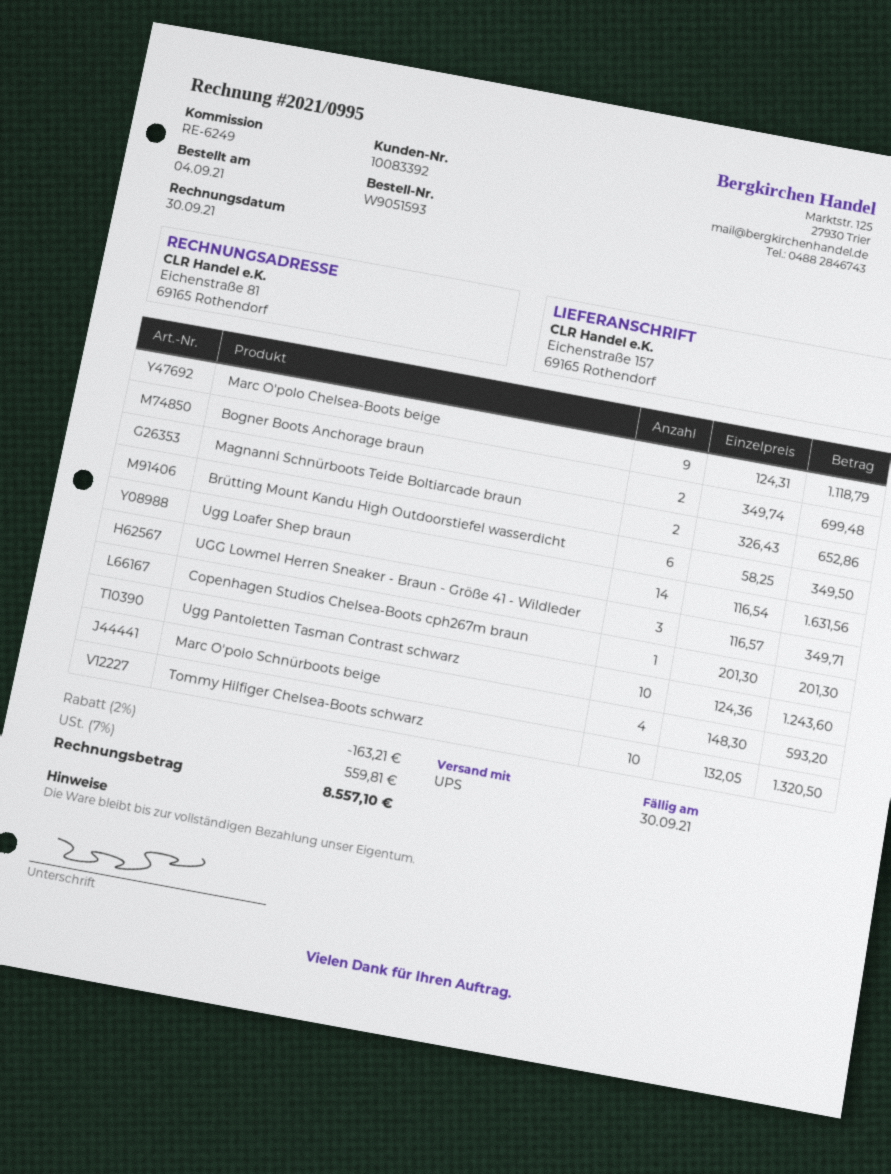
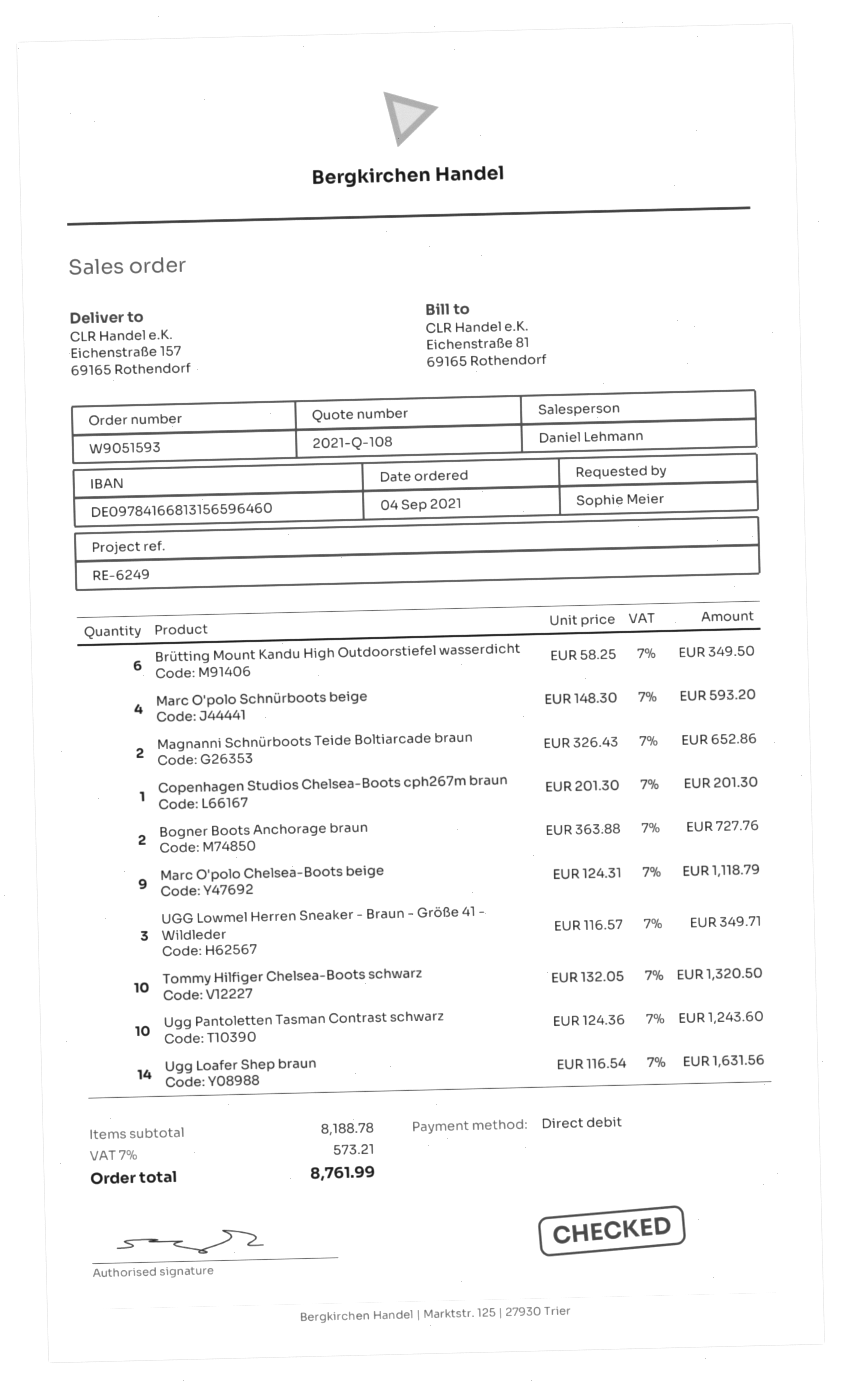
Bogner Boots Anchorage braun: 2 x 349.74 = 699.48 -> 2 x 363.88 = 727.76
discount: 2% = 163.21 -> none
tax: 7% = 559.81 -> 7% = 573.21
total: 8557.10 -> 8761.99

